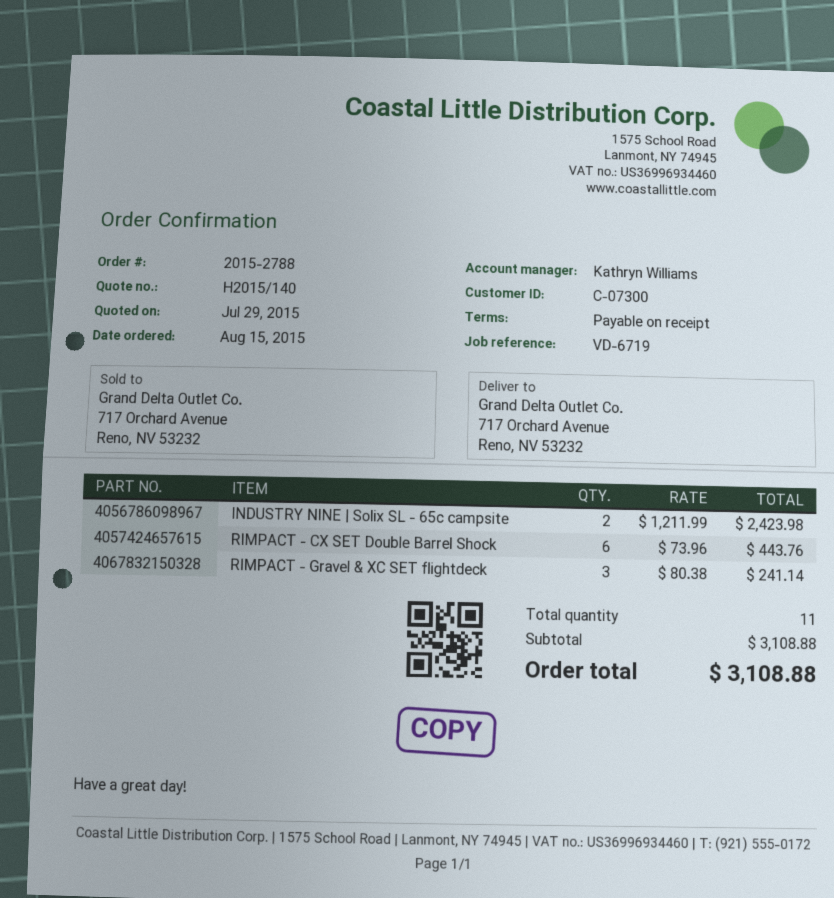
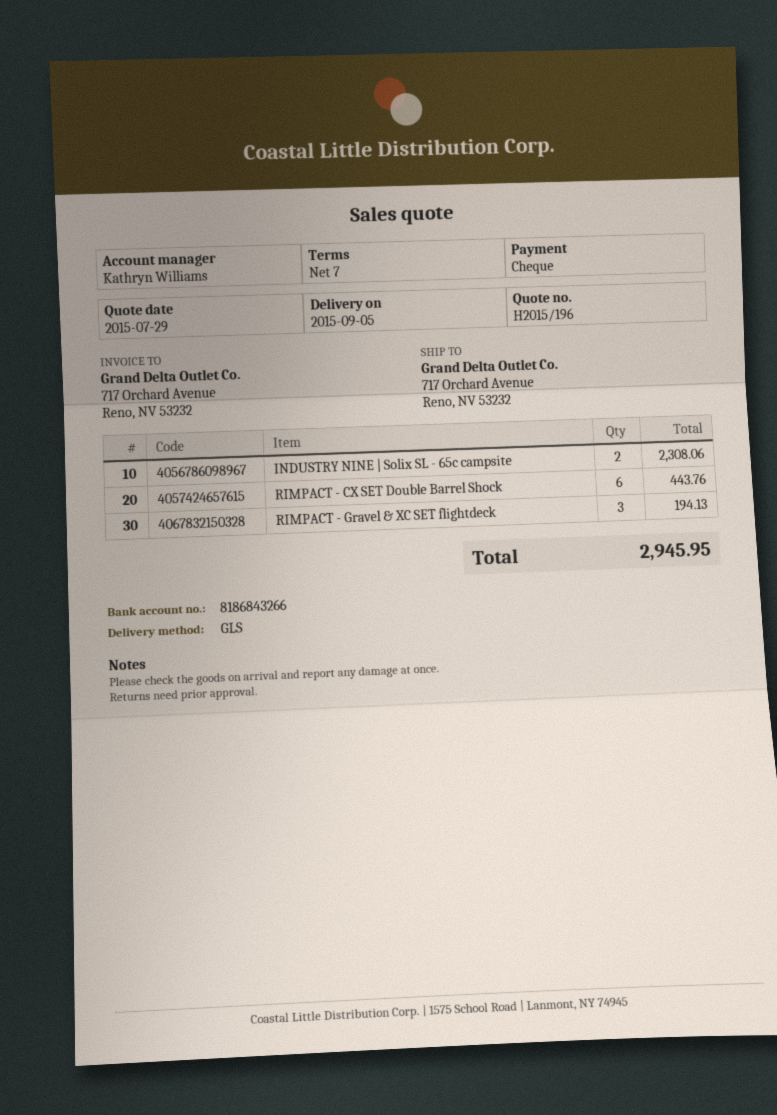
quote number: H2015/140 -> H2015/196
payment terms: on receipt -> 7 days
INDUSTRY NINE | Solix SL - 65c campsite: 2 for 2423.98 -> 2 for 2308.06
RIMPACT - Gravel & XC SET flightdeck: 3 for 241.14 -> 3 for 194.13
total: 3108.88 -> 2945.95

